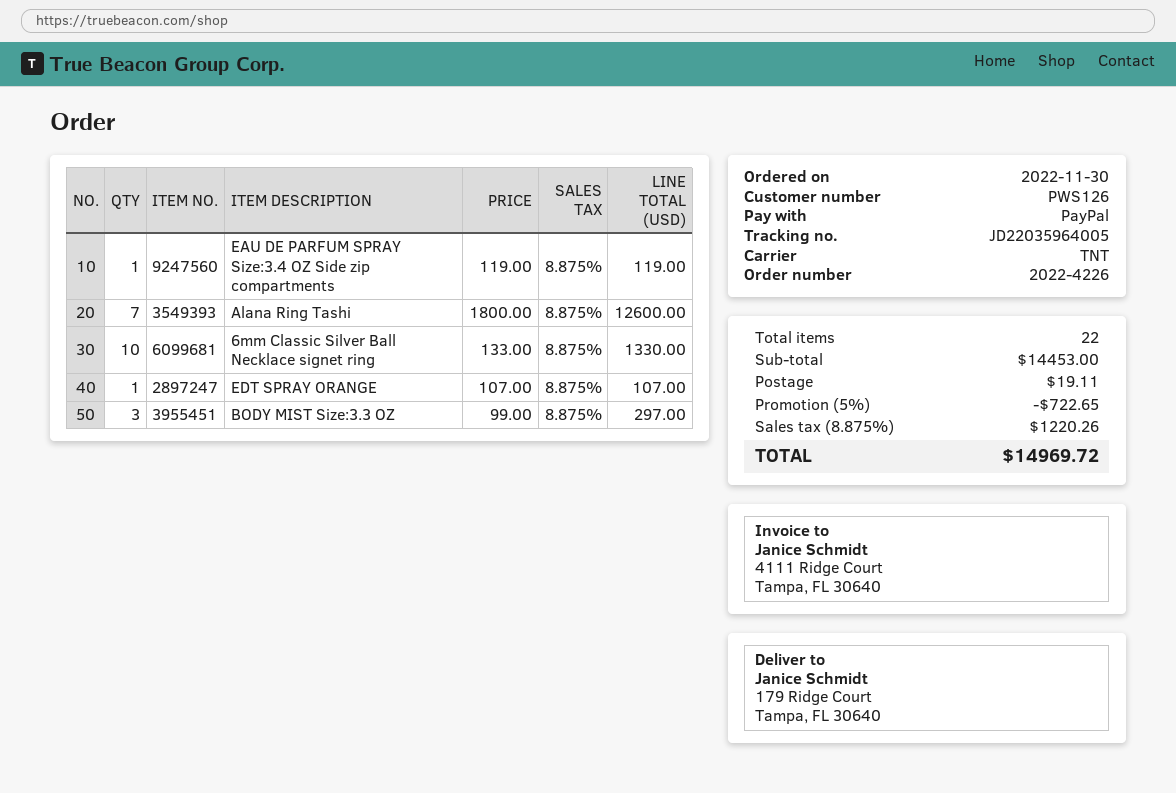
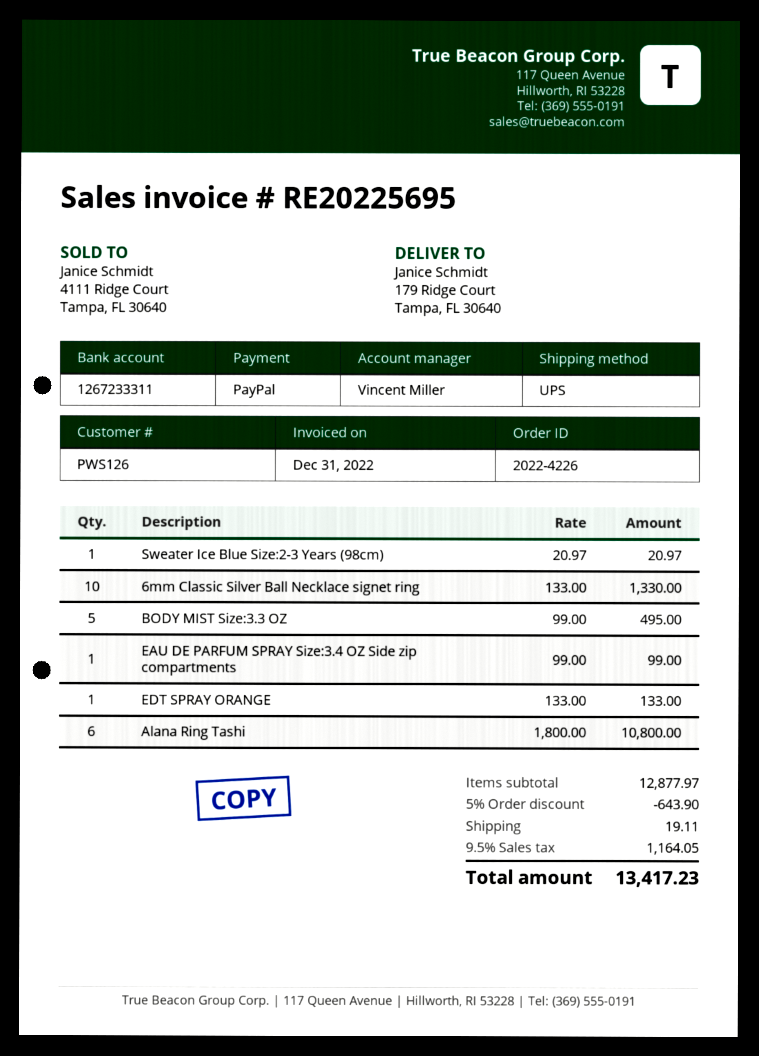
shipping method: TNT -> UPS
EAU DE PARFUM SPRAY Size:3.4 OZ Side zip compartments: 1 x 119.00 = 119.00 -> 1 x 99.00 = 99.00
Alana Ring Tashi: 7 x 1800.00 = 12600.00 -> 6 x 1800.00 = 10800.00
EDT SPRAY ORANGE: 1 x 107.00 = 107.00 -> 1 x 133.00 = 133.00
BODY MIST Size:3.3 OZ: 3 x 99.00 = 297.00 -> 5 x 99.00 = 495.00
Sweater Ice Blue Size:2-3 Years (98cm): none -> 1 x 20.97 = 20.97
subtotal: 14453.00 -> 12877.97
discount: 5% = 722.65 -> 5% = 643.90
tax: 8.875% = 1220.26 -> 9.5% = 1164.05
total: 14969.72 -> 13417.23

